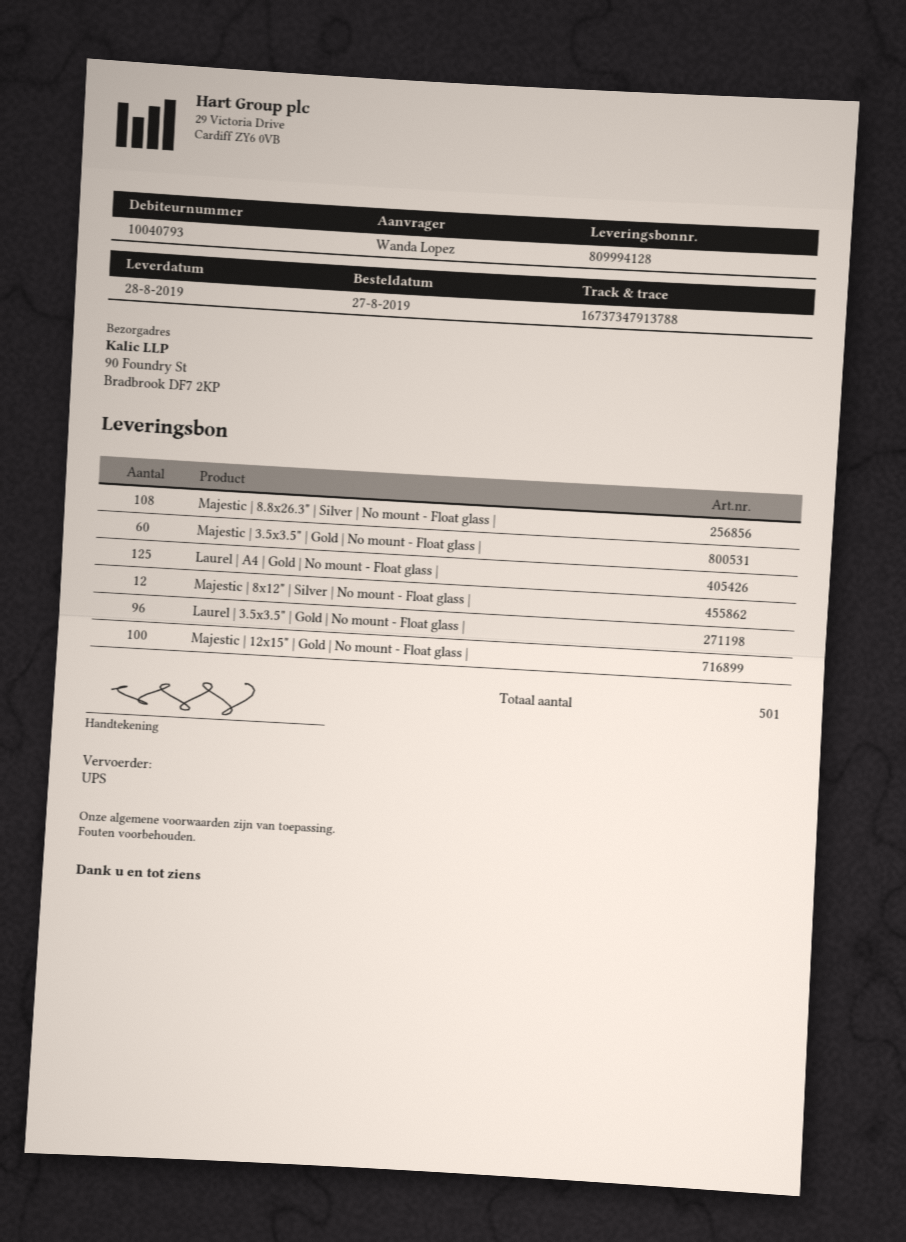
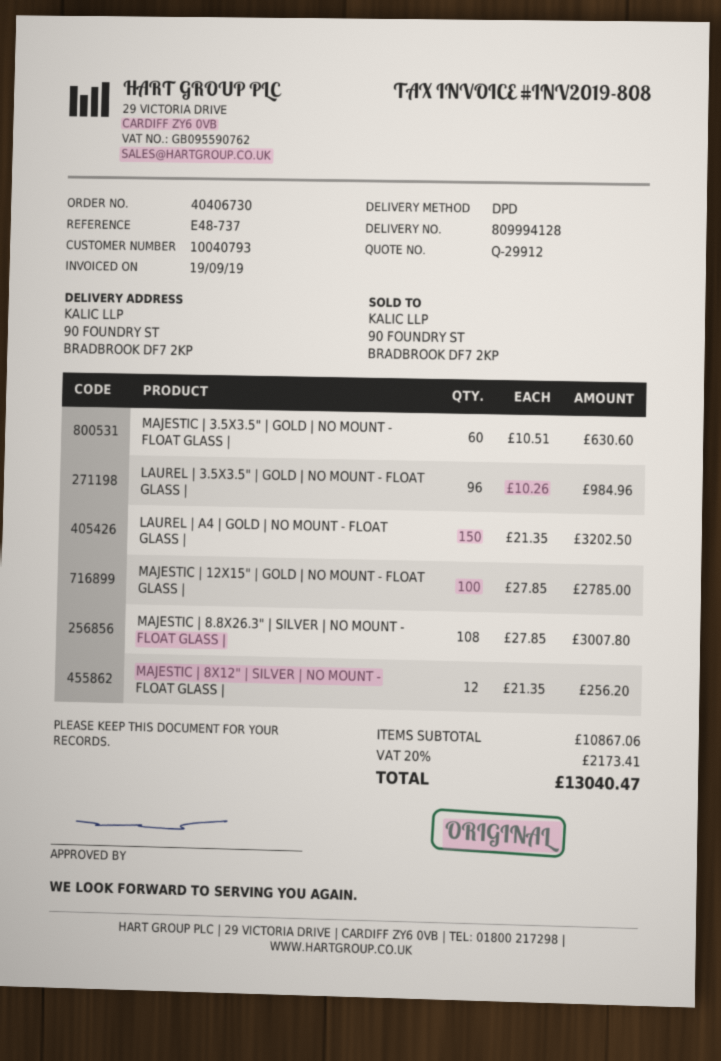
shipping method: UPS -> DPD
Laurel | A4 | Gold | No mount - Float glass |: 125 -> 150

